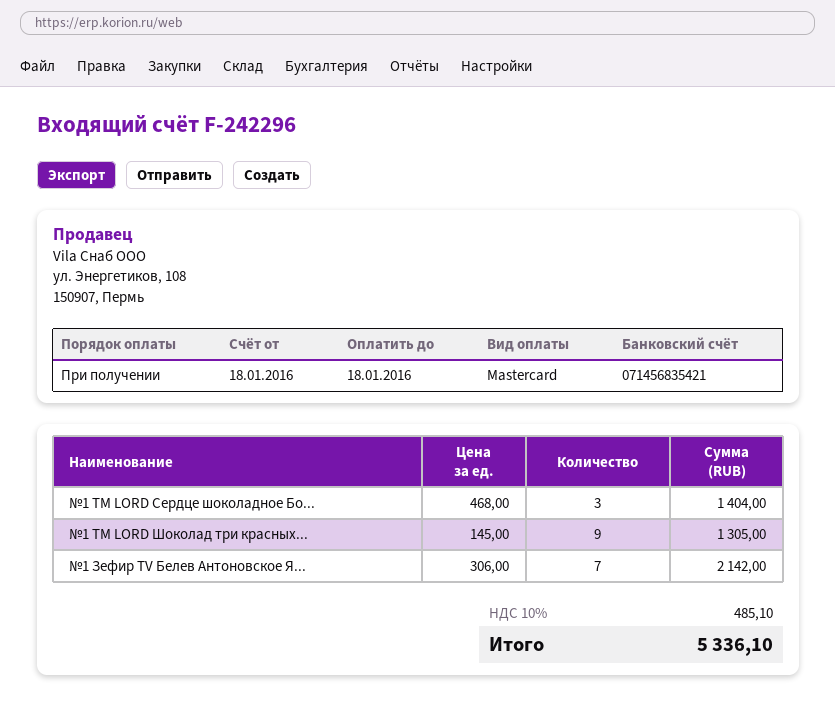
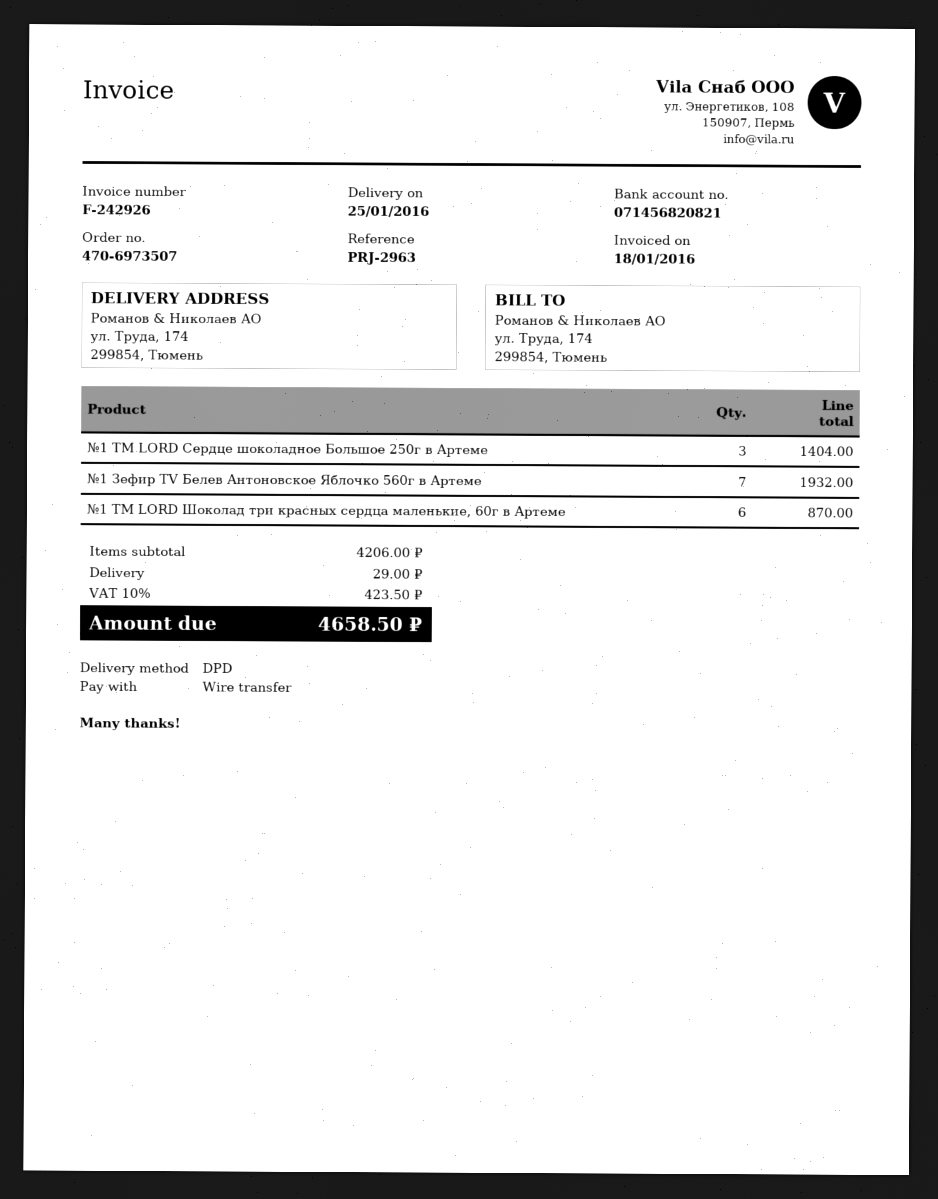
invoice number: F-242296 -> F-242926
payment method: Mastercard -> bank transfer
bank account: 071456835421 -> 071456820821
№1 TM LORD Шоколад три красных...: 9 for 1305.00 -> 6 for 870.00
№1 Зефир TV Белев Антоновское Я...: 7 for 2142.00 -> 7 for 1932.00
shipping: none -> 29.00
tax: 10% = 485.10 -> 10% = 423.50
total: 5336.10 -> 4658.50

